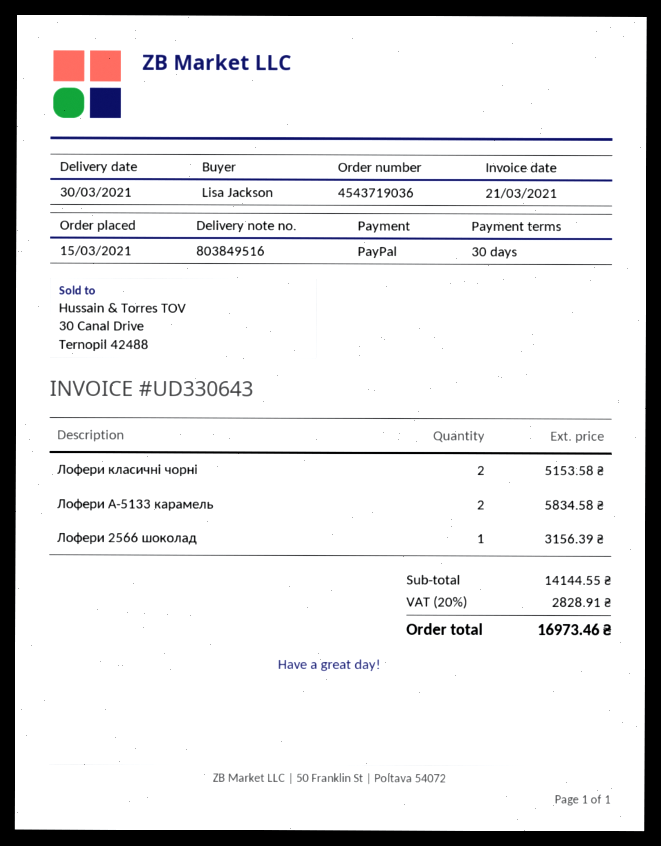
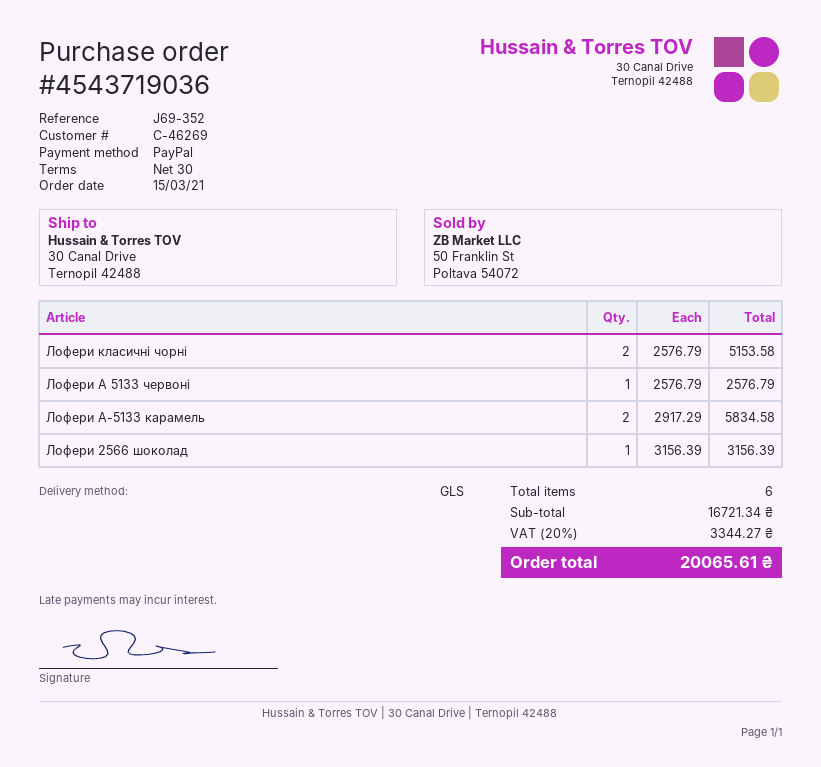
Лофери А 5133 червоні: none -> 1 for 2576.79
subtotal: 14144.55 -> 16721.34
tax: 20% = 2828.91 -> 20% = 3344.27
total: 16973.46 -> 20065.61

